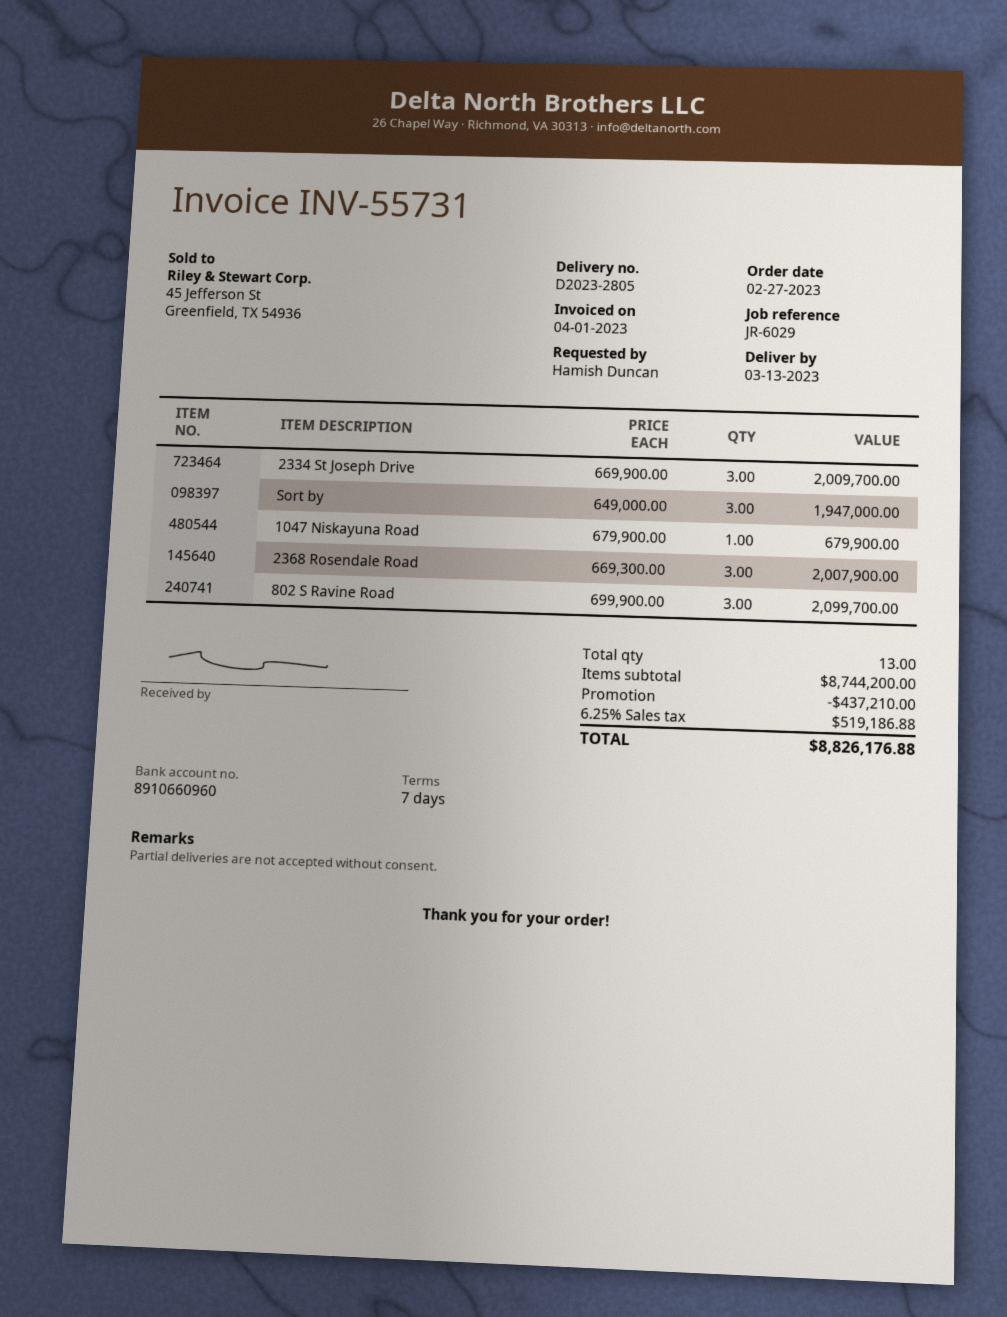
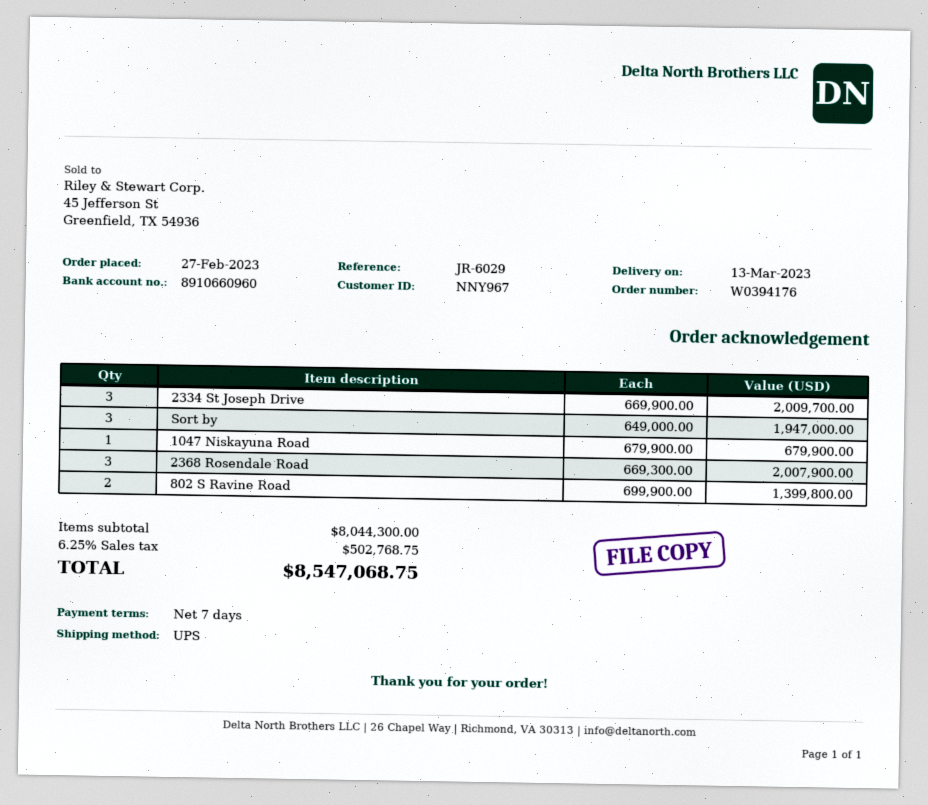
802 S Ravine Road: 3 x 699900.00 = 2099700.00 -> 2 x 699900.00 = 1399800.00
subtotal: 8744200.00 -> 8044300.00
discount: 437210.00 -> none
tax: 6.25% = 519186.88 -> 6.25% = 502768.75
total: 8826176.88 -> 8547068.75

